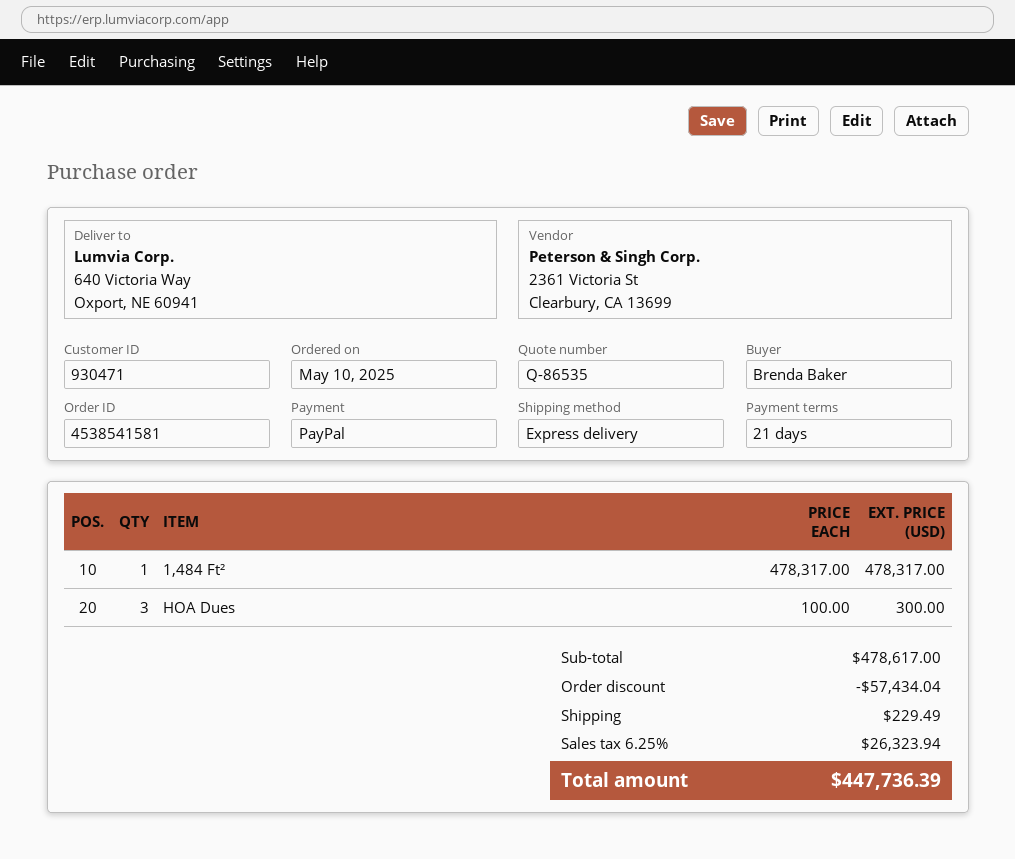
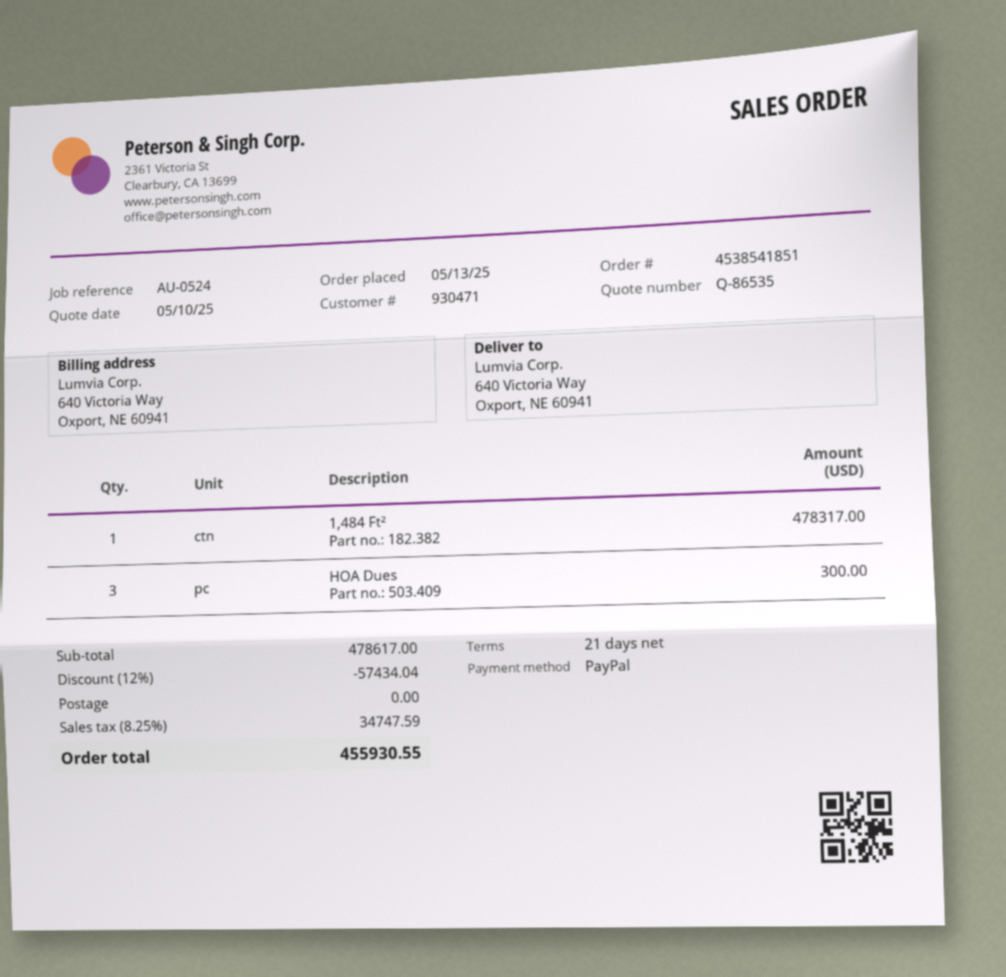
order number: 4538541581 -> 4538541851
order date: 2025-05-10 -> 2025-05-13
shipping: 229.49 -> 0.00
tax: 6.25% = 26323.94 -> 8.25% = 34747.59
total: 447736.39 -> 455930.55

